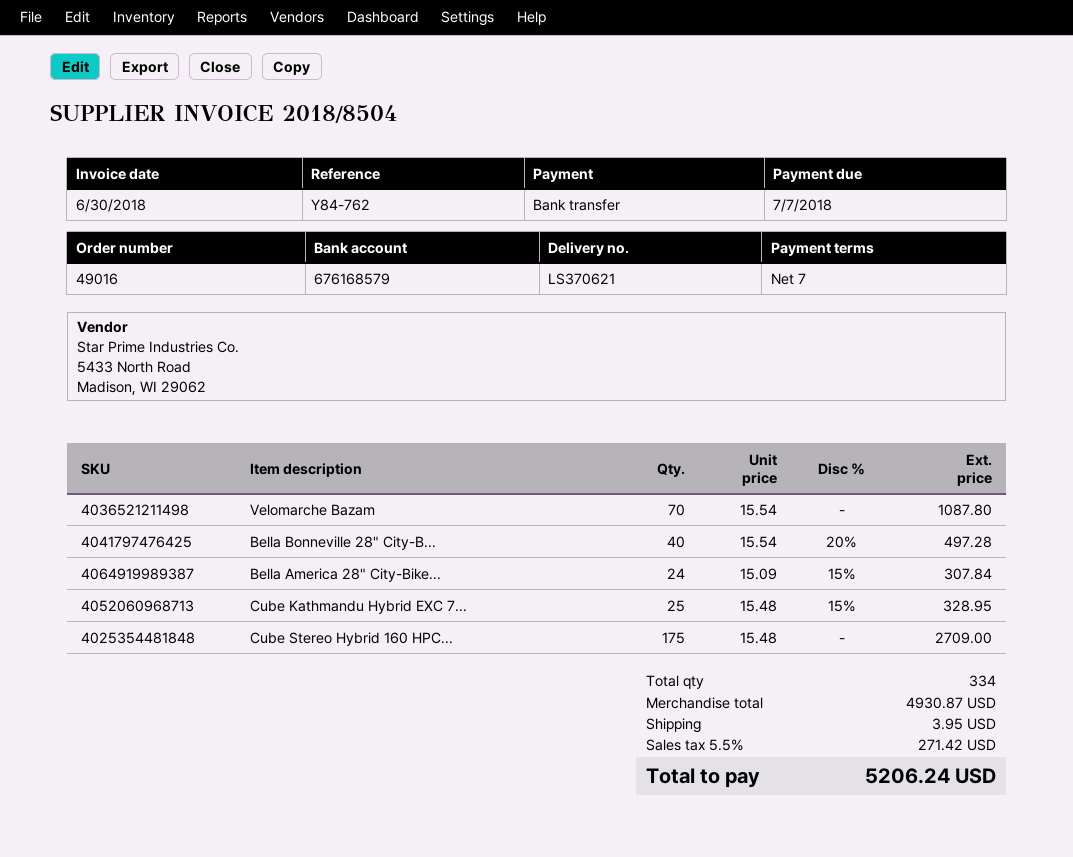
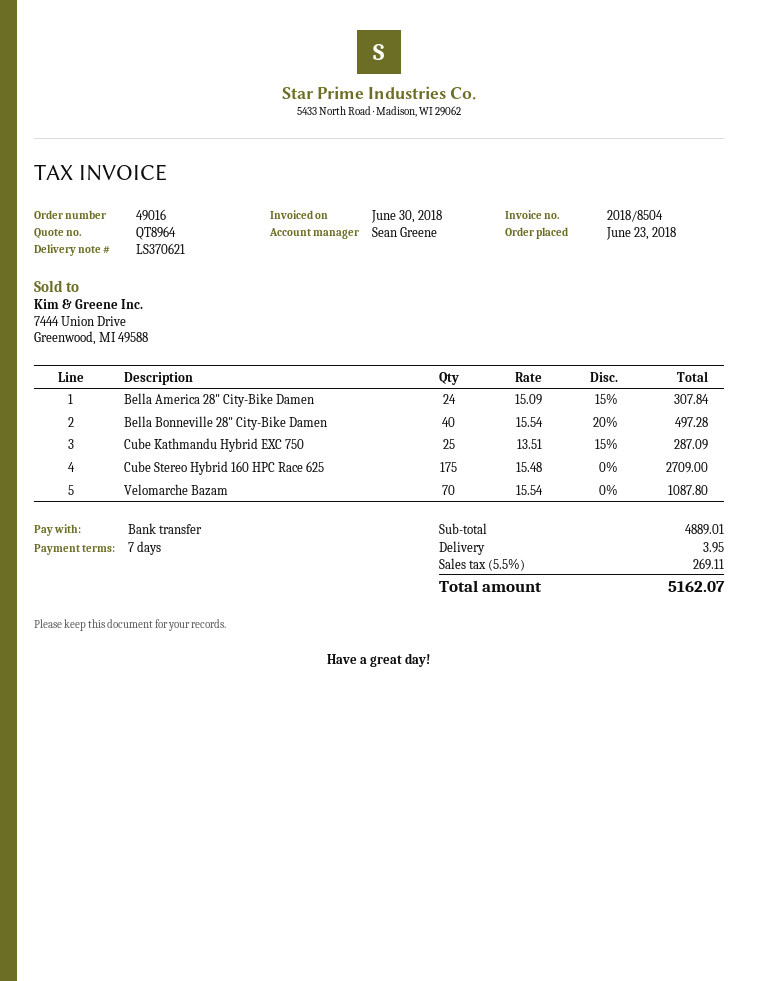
Cube Kathmandu Hybrid EXC 7...: 25 x 15.48 - 15% = 328.95 -> 25 x 13.51 - 15% = 287.09
subtotal: 4930.87 -> 4889.01
tax: 5.5% = 271.42 -> 5.5% = 269.11
total: 5206.24 -> 5162.07

